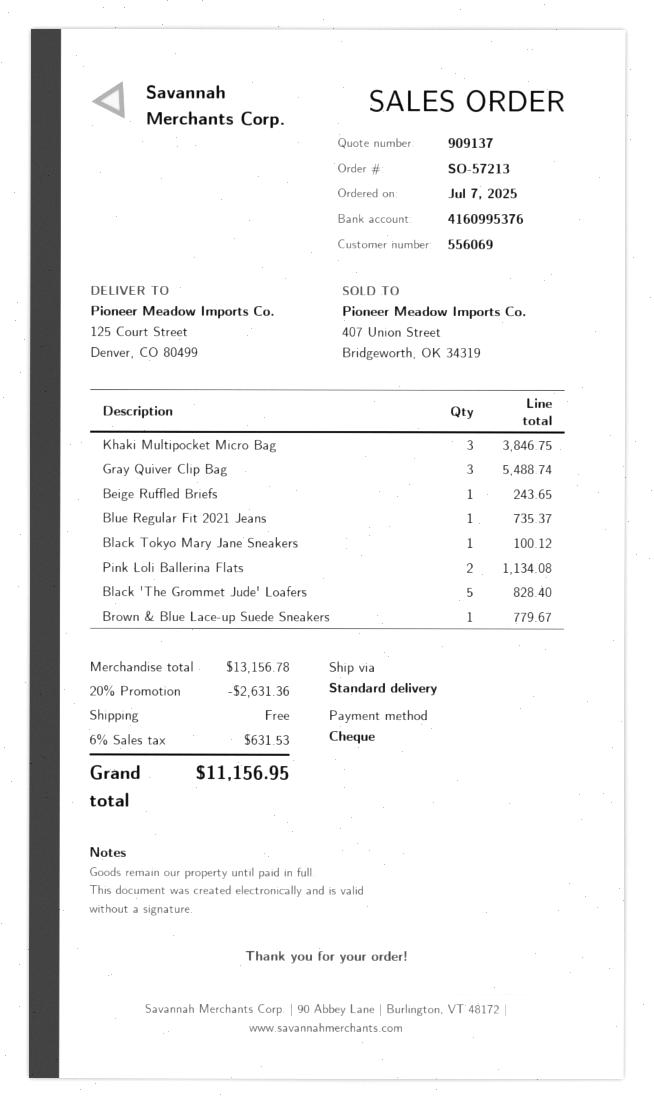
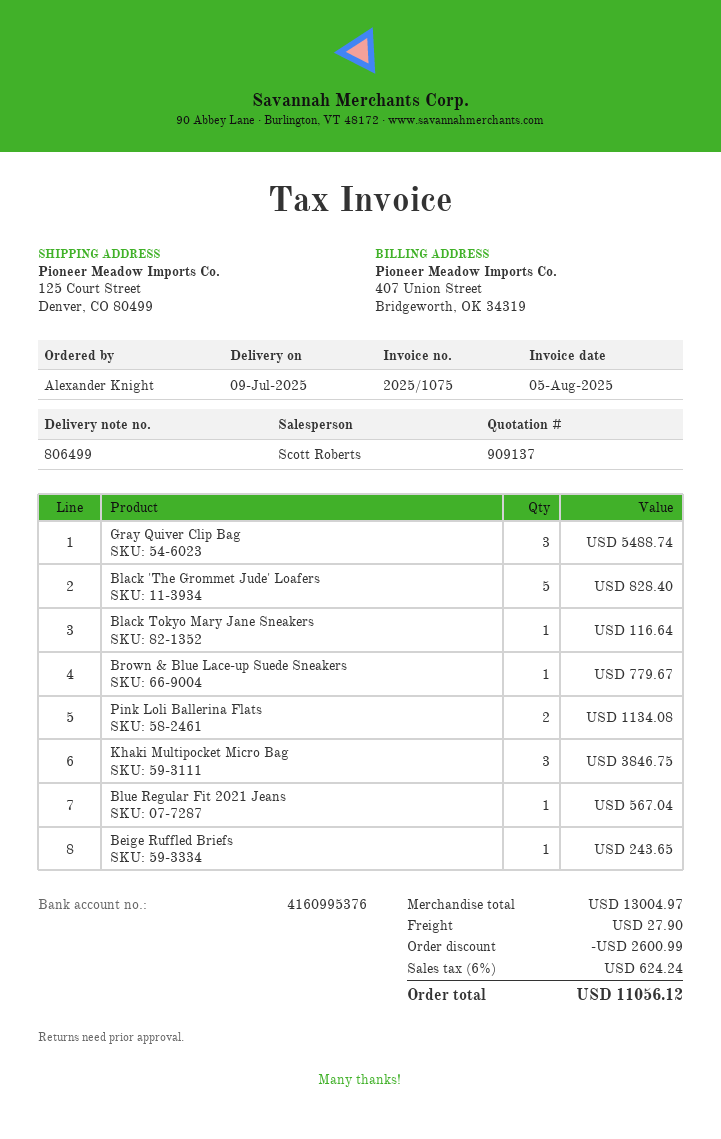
Blue Regular Fit 2021 Jeans: 1 for 735.37 -> 1 for 567.04
Black Tokyo Mary Jane Sneakers: 1 for 100.12 -> 1 for 116.64
subtotal: 13156.78 -> 13004.97
discount: 2631.36 -> 2600.99
shipping: 0.00 -> 27.90
tax: 6% = 631.53 -> 6% = 624.24
total: 11156.95 -> 11056.12

